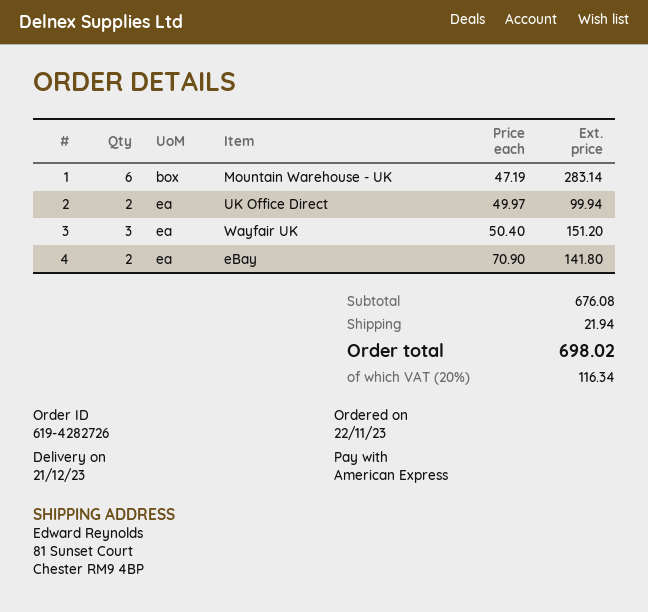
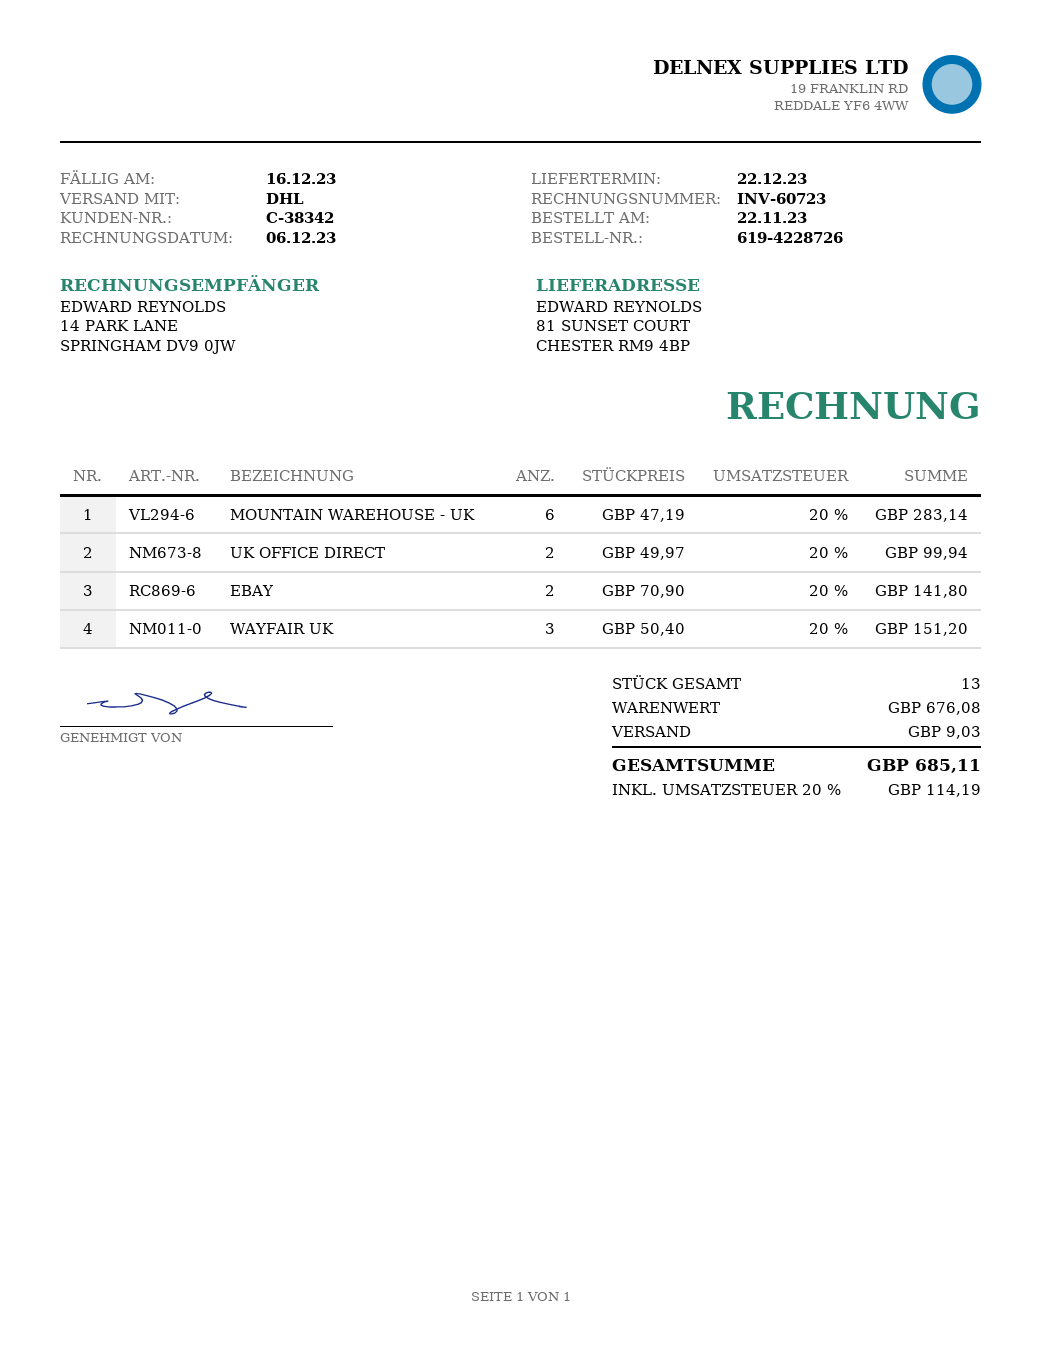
order number: 619-4282726 -> 619-4228726
delivery date: 2023-12-21 -> 2023-12-22
shipping: 21.94 -> 9.03
tax: 20% = 116.34 -> 20% = 114.19
total: 698.02 -> 685.11

